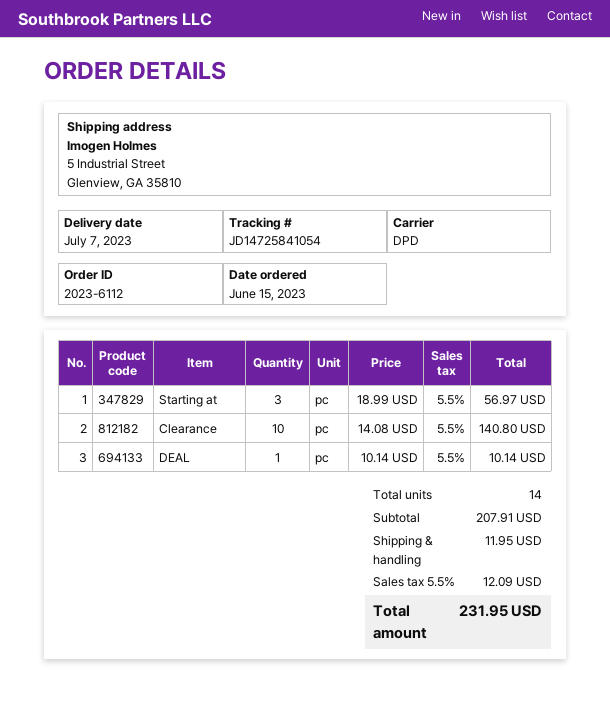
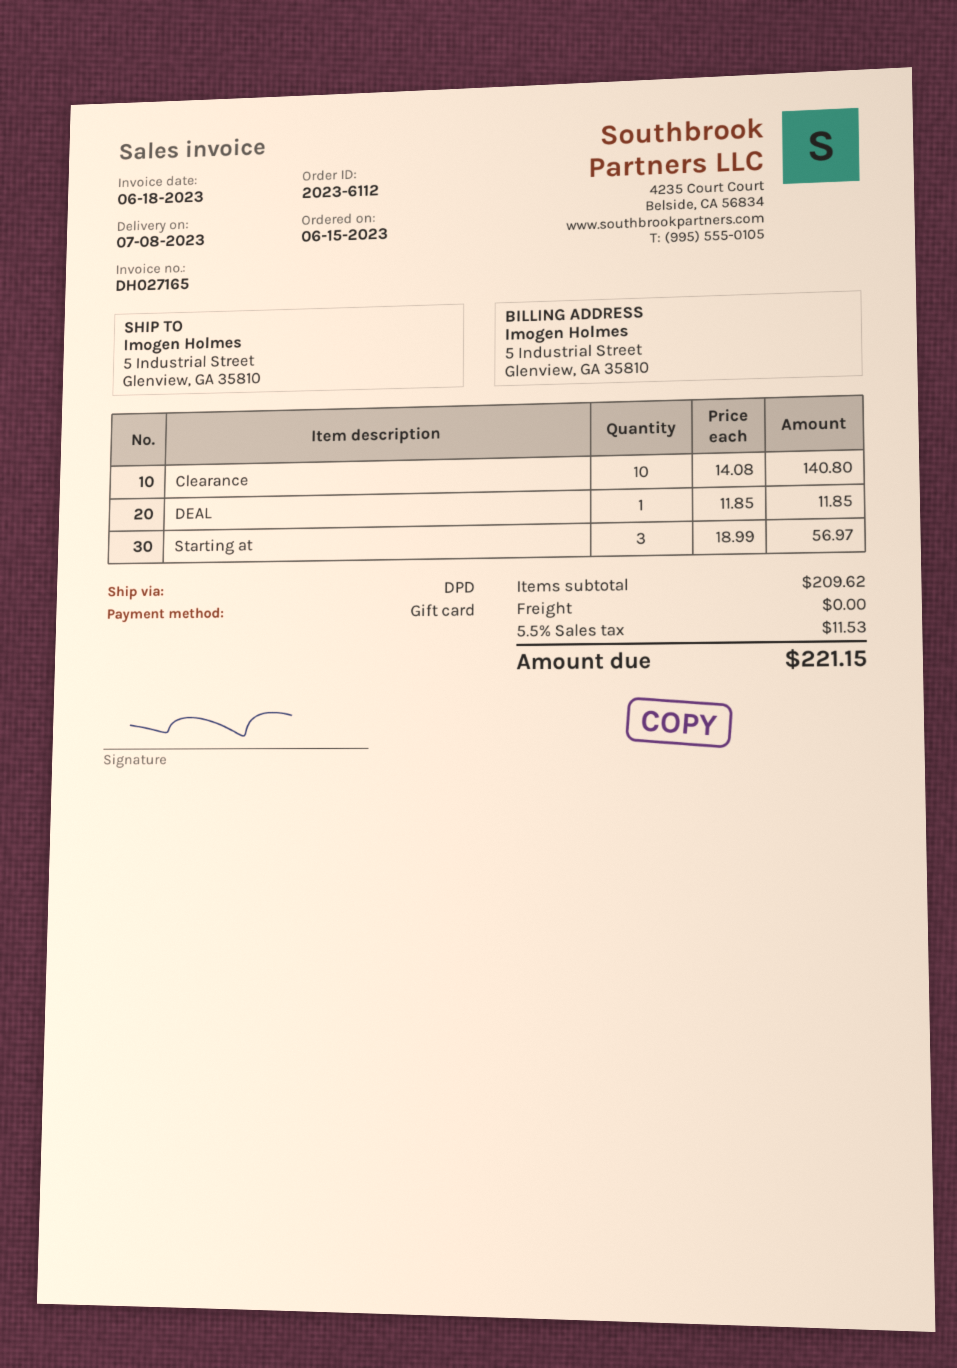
delivery date: 2023-07-07 -> 2023-07-08
DEAL: 1 x 10.14 = 10.14 -> 1 x 11.85 = 11.85
subtotal: 207.91 -> 209.62
shipping: 11.95 -> 0.00
tax: 5.5% = 12.09 -> 5.5% = 11.53
total: 231.95 -> 221.15

